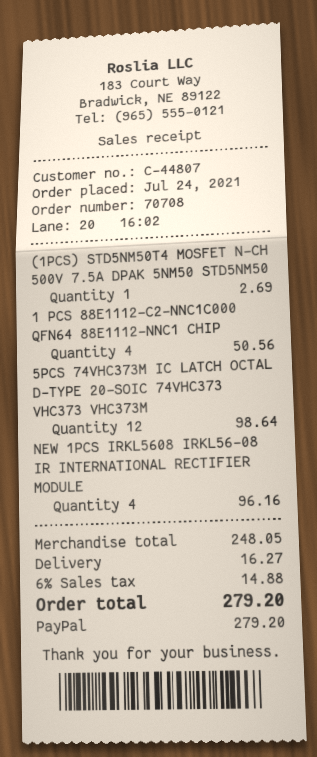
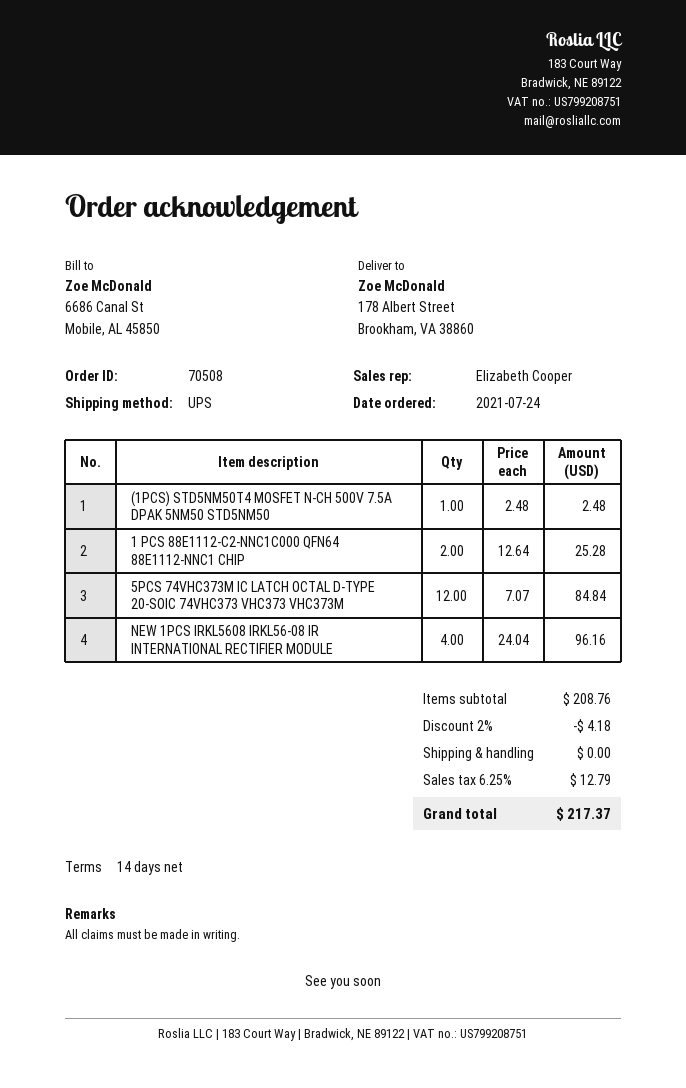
order number: 70708 -> 70508
(1PCS) STD5NM50T4 MOSFET N-CH 500V 7.5A DPAK 5NM50 STD5NM50: 1 for 2.69 -> 1 for 2.48
1 PCS 88E1112-C2-NNC1C000 QFN64 88E1112-NNC1 CHIP: 4 for 50.56 -> 2 for 25.28
5PCS 74VHC373M IC LATCH OCTAL D-TYPE 20-SOIC 74VHC373 VHC373 VHC373M: 12 for 98.64 -> 12 for 84.84
subtotal: 248.05 -> 208.76
discount: none -> 2% = 4.18
shipping: 16.27 -> 0.00
tax: 6% = 14.88 -> 6.25% = 12.79
total: 279.20 -> 217.37

